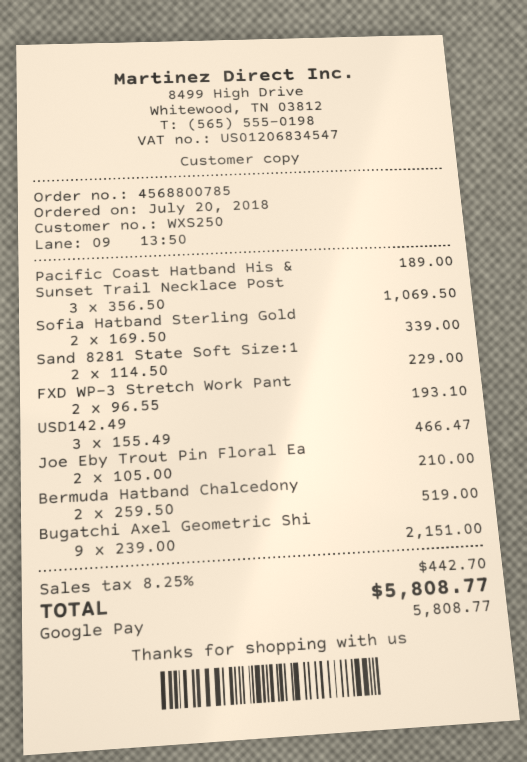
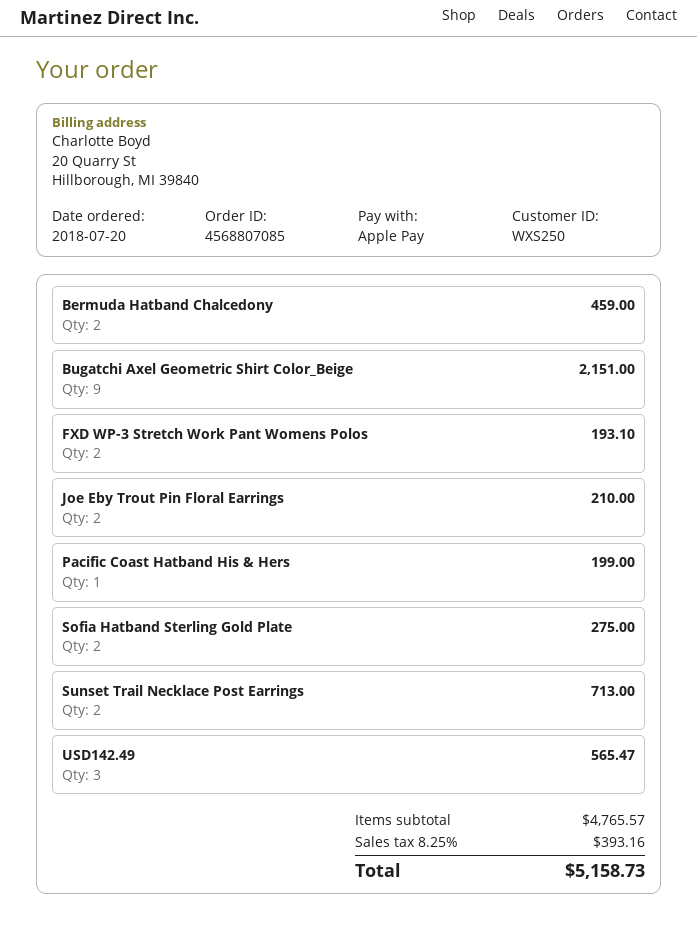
order number: 4568800785 -> 4568807085
payment method: Google Pay -> Apple Pay
Pacific Coast Hatband His &: 1 for 189.00 -> 1 for 199.00
Sunset Trail Necklace Post: 3 for 1069.50 -> 2 for 713.00
Sofia Hatband Sterling Gold: 2 for 339.00 -> 2 for 275.00
Sand 8281 State Soft Size:1: 2 for 229.00 -> none
USD142.49: 3 for 466.47 -> 3 for 565.47
Bermuda Hatband Chalcedony: 2 for 519.00 -> 2 for 459.00
tax: 8.25% = 442.70 -> 8.25% = 393.16
total: 5808.77 -> 5158.73

